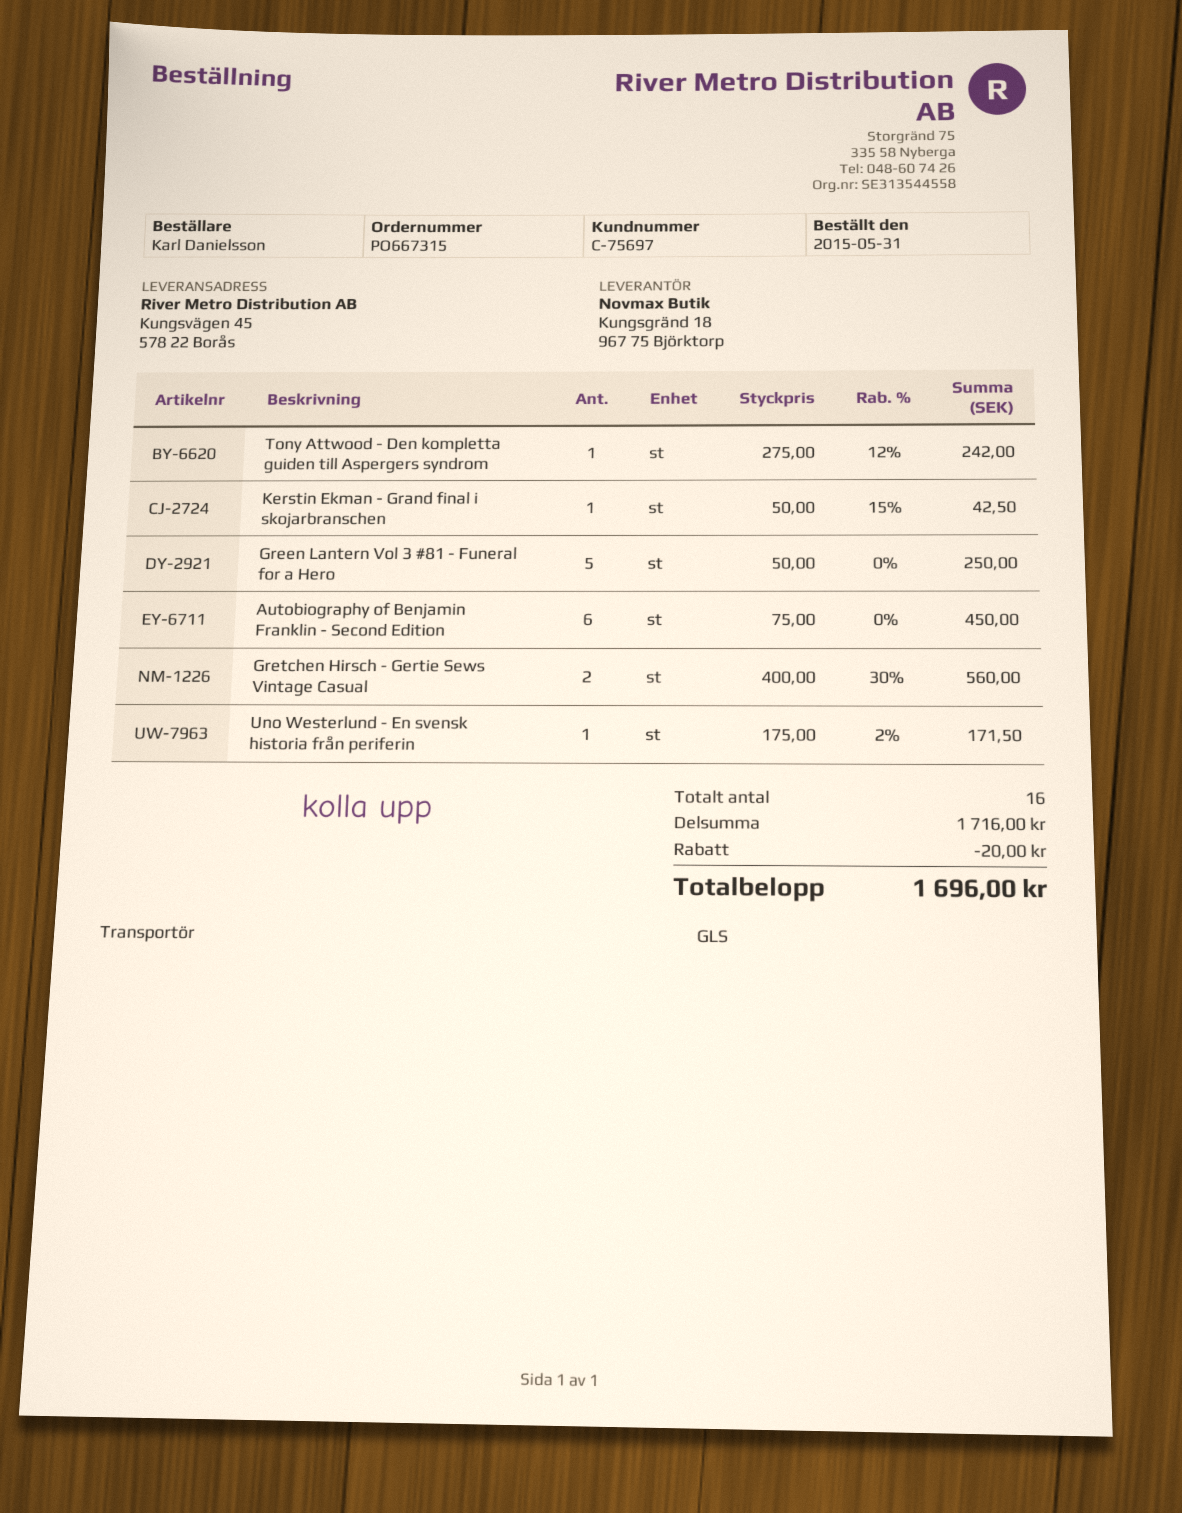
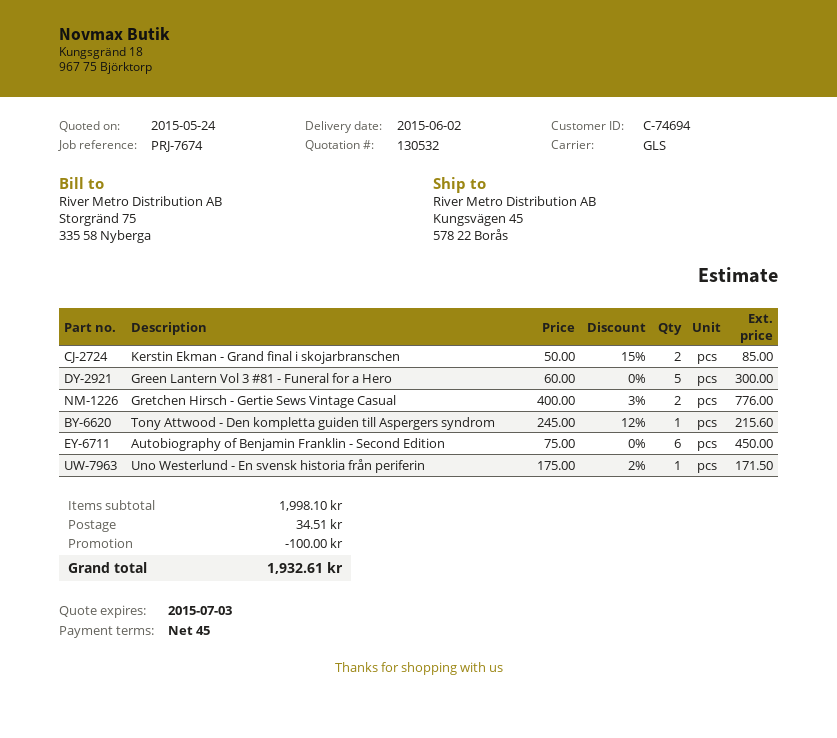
customer number: C-75697 -> C-74694
Tony Attwood - Den kompletta guiden till Aspergers syndrom: 1 x 275.00 - 12% = 242.00 -> 1 x 245.00 - 12% = 215.60
Kerstin Ekman - Grand final i skojarbranschen: 1 x 50.00 - 15% = 42.50 -> 2 x 50.00 - 15% = 85.00
Green Lantern Vol 3 #81 - Funeral for a Hero: 5 x 50.00 = 250.00 -> 5 x 60.00 = 300.00
Gretchen Hirsch - Gertie Sews Vintage Casual: 2 x 400.00 - 30% = 560.00 -> 2 x 400.00 - 3% = 776.00
subtotal: 1716.00 -> 1998.10
discount: 20.00 -> 100.00
shipping: none -> 34.51
total: 1696.00 -> 1932.61

